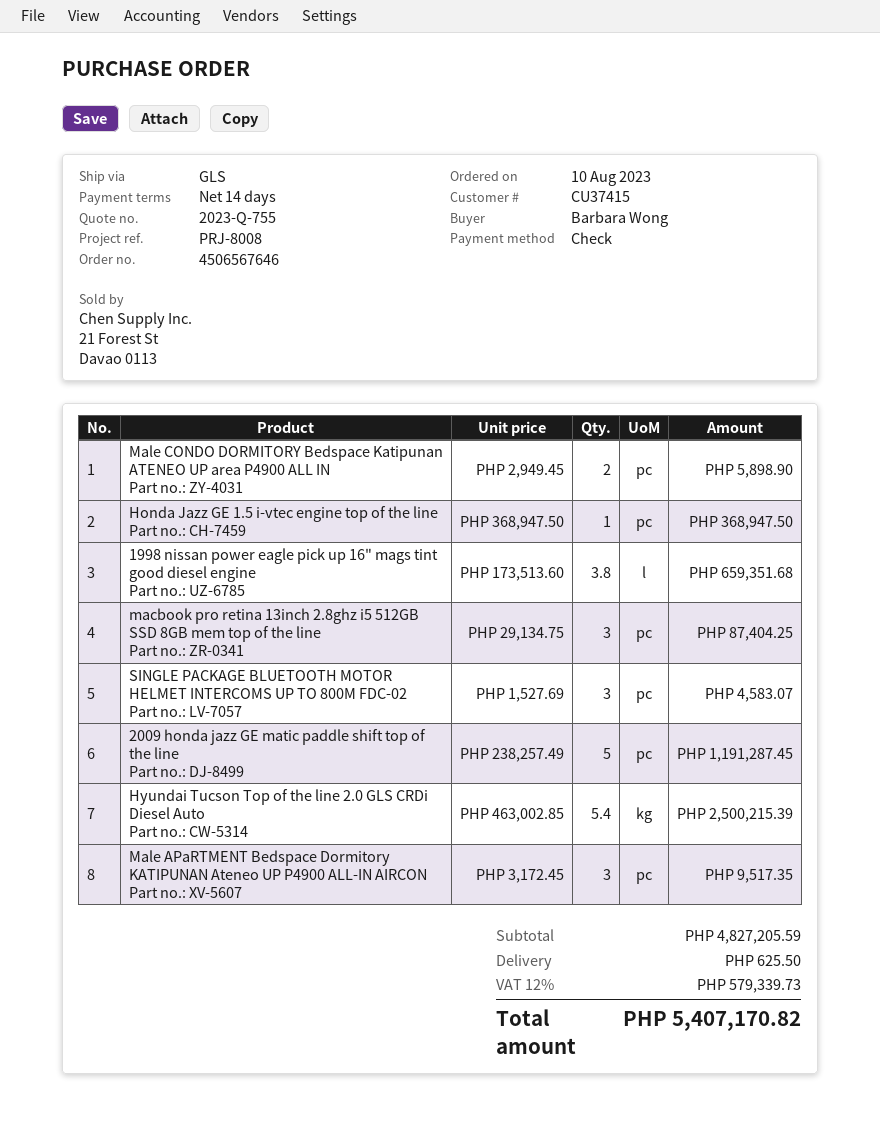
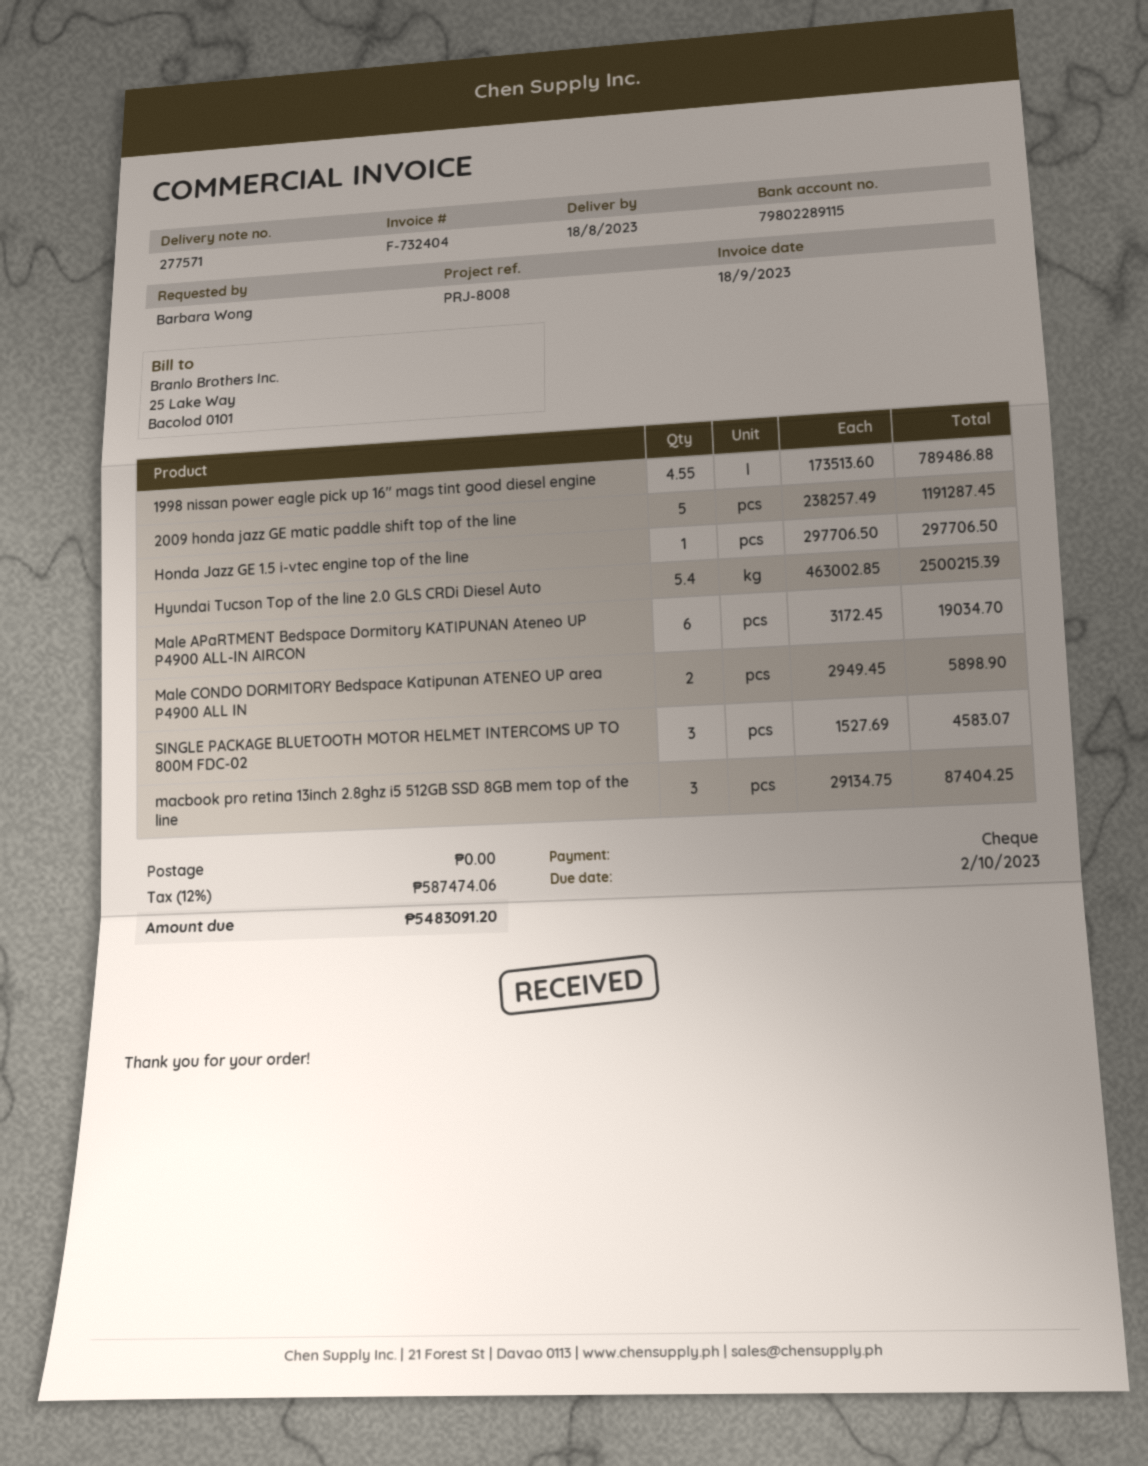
Honda Jazz GE 1.5 i-vtec engine top of the line: 1 x 368947.50 = 368947.50 -> 1 x 297706.50 = 297706.50
1998 nissan power eagle pick up 16" mags tint good diesel engine: 3.8 x 173513.60 = 659351.68 -> 4.55 x 173513.60 = 789486.88
Male APaRTMENT Bedspace Dormitory KATIPUNAN Ateneo UP P4900 ALL-IN AIRCON: 3 x 3172.45 = 9517.35 -> 6 x 3172.45 = 19034.70
shipping: 625.50 -> 0.00
tax: 12% = 579339.73 -> 12% = 587474.06
total: 5407170.82 -> 5483091.20

